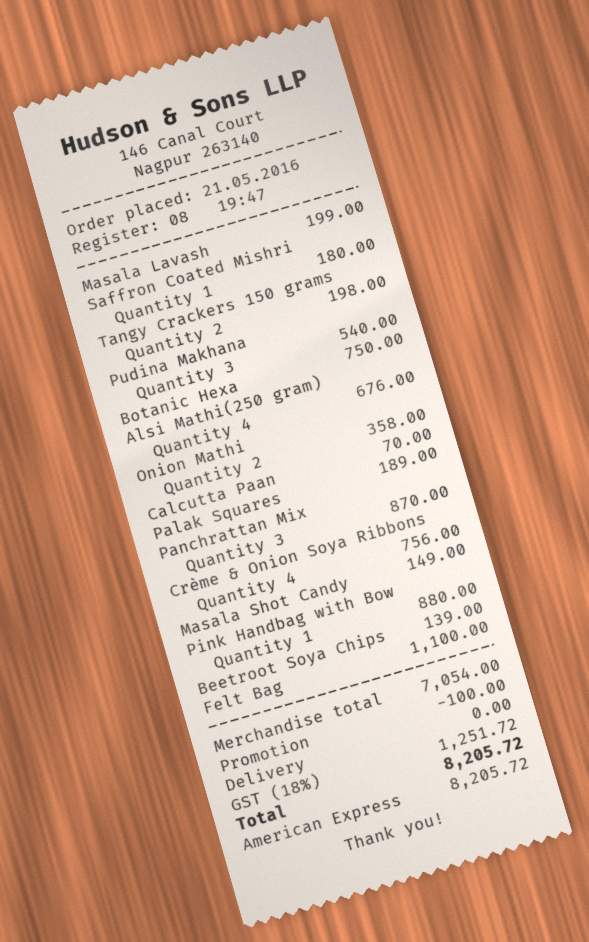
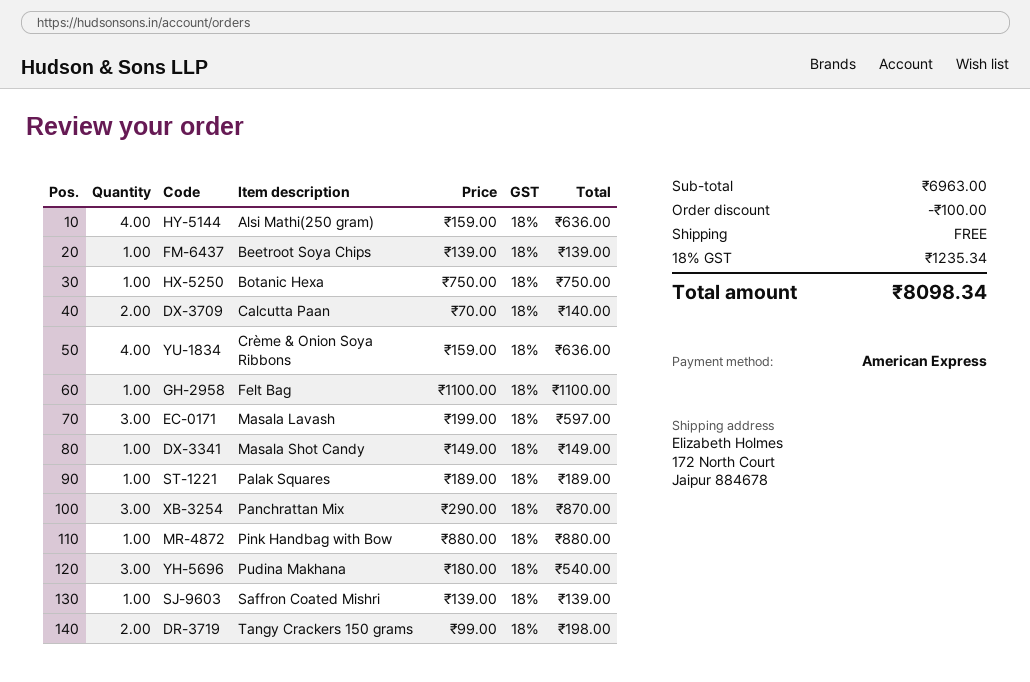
Masala Lavash: 1 for 199.00 -> 3 for 597.00
Saffron Coated Mishri: 1 for 180.00 -> 1 for 139.00
Alsi Mathi(250 gram): 4 for 676.00 -> 4 for 636.00
Onion Mathi: 2 for 358.00 -> none
Calcutta Paan: 1 for 70.00 -> 2 for 140.00
Crème & Onion Soya Ribbons: 4 for 756.00 -> 4 for 636.00
subtotal: 7054.00 -> 6963.00
tax: 18% = 1251.72 -> 18% = 1235.34
total: 8205.72 -> 8098.34

